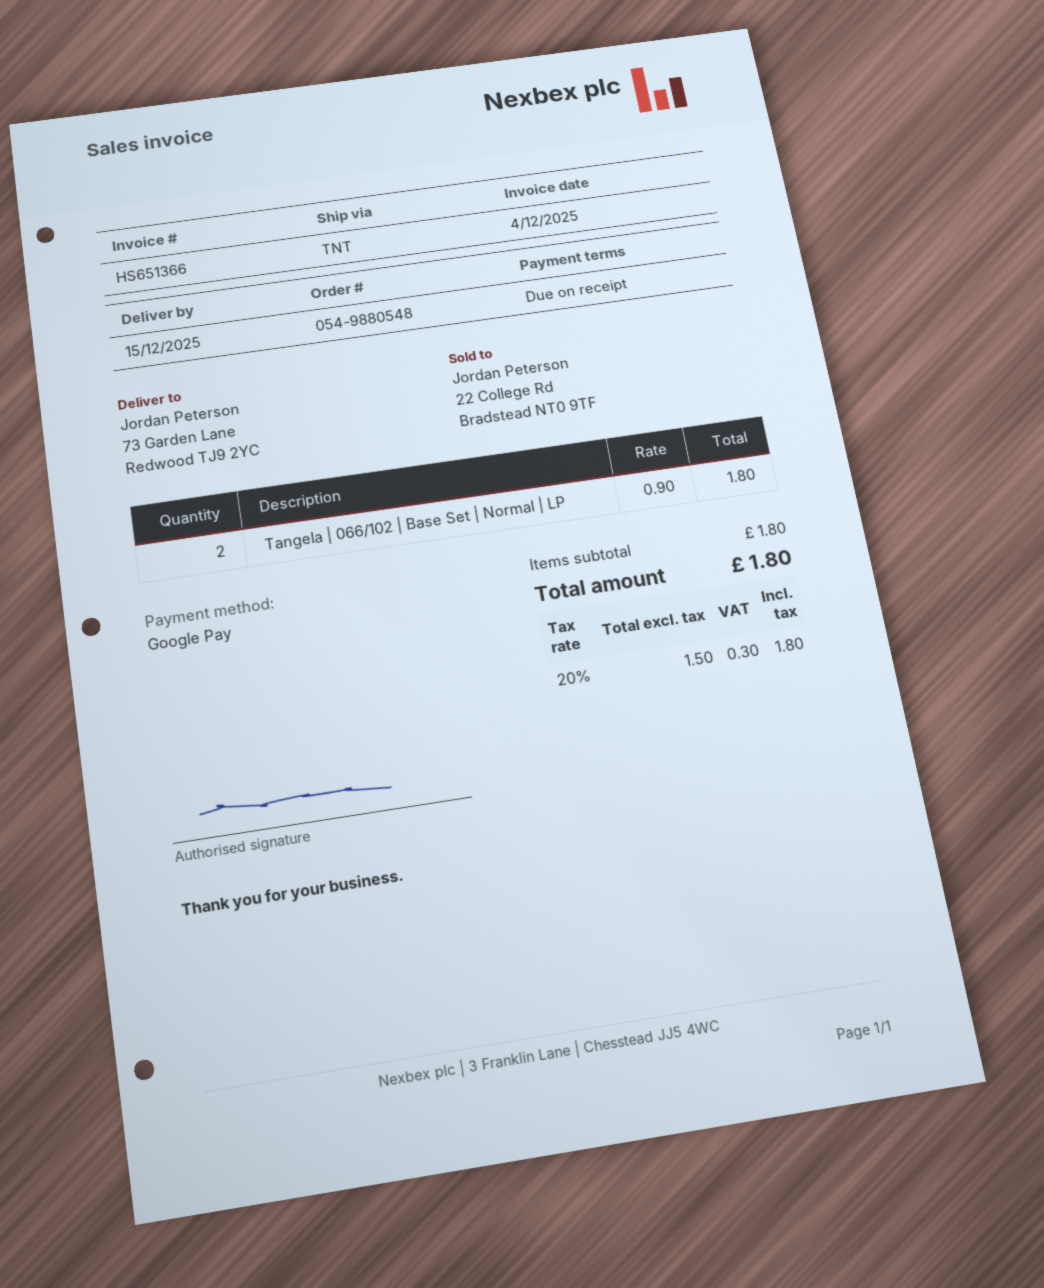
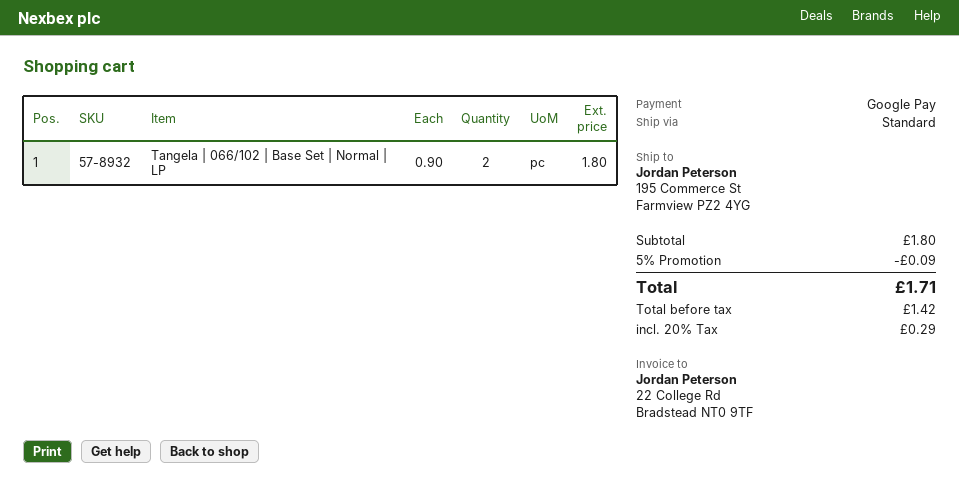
shipping method: TNT -> standard
ship to: 73 Garden Lane, Redwood TJ9 2YC -> 195 Commerce St, Farmview PZ2 4YG
discount: none -> 5% = 0.09
net: 1.50 -> 1.42
tax: 20% = 0.30 -> 20% = 0.29
total: 1.80 -> 1.71

